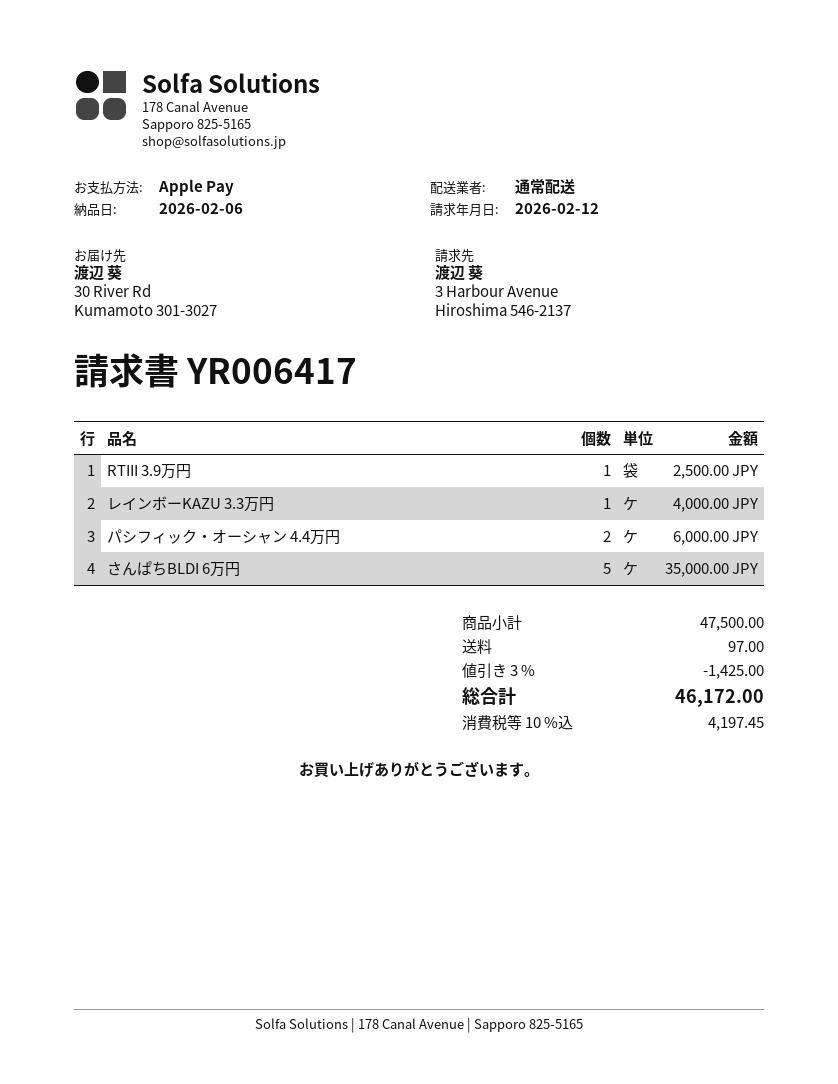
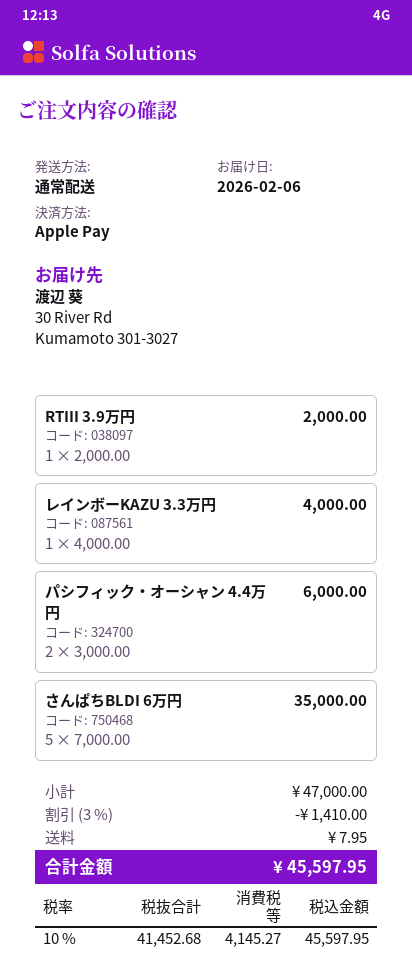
RTIII 3.9万円: 1 for 2500.00 -> 1 for 2000.00
subtotal: 47500.00 -> 47000.00
discount: 3% = 1425.00 -> 3% = 1410.00
shipping: 97.00 -> 7.95
tax: 10% = 4197.45 -> 10% = 4145.27
total: 46172.00 -> 45597.95

